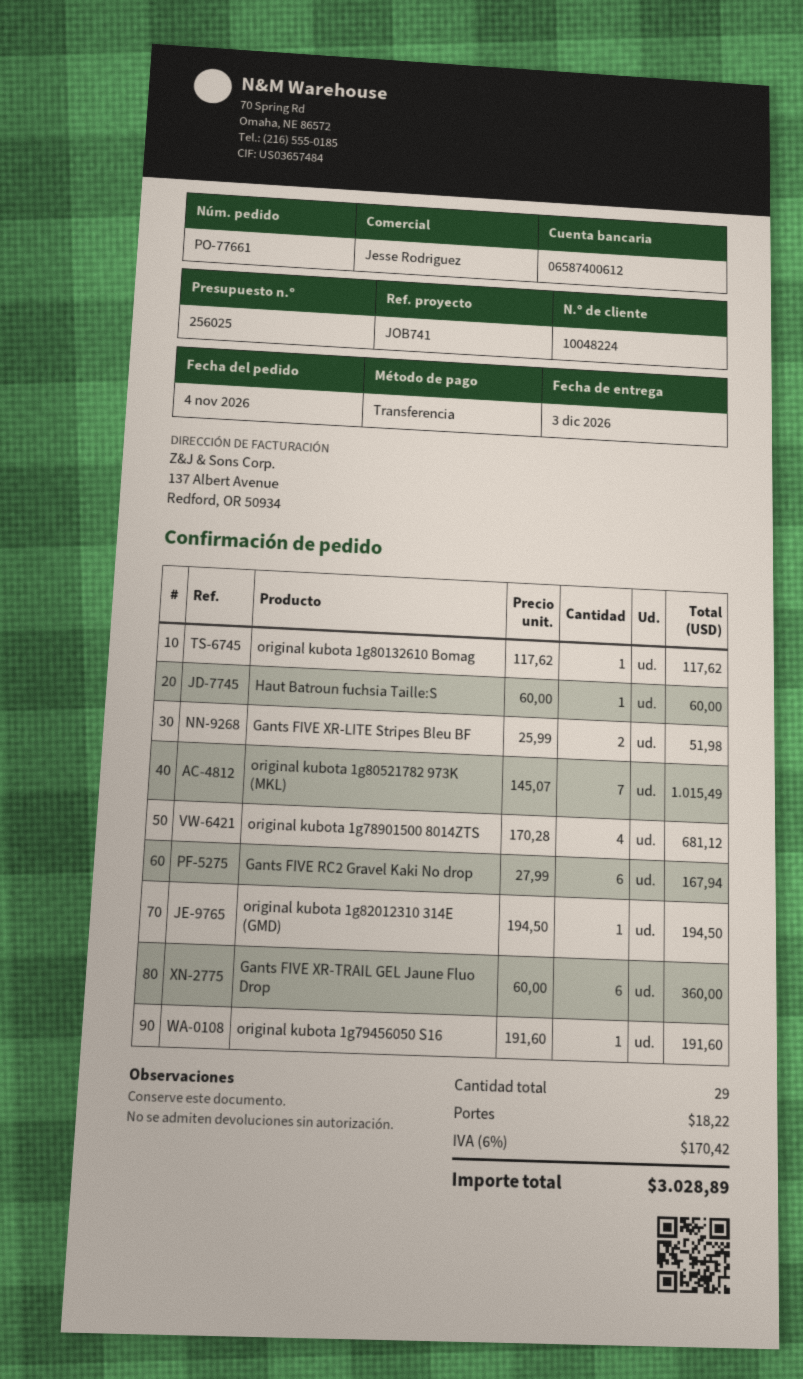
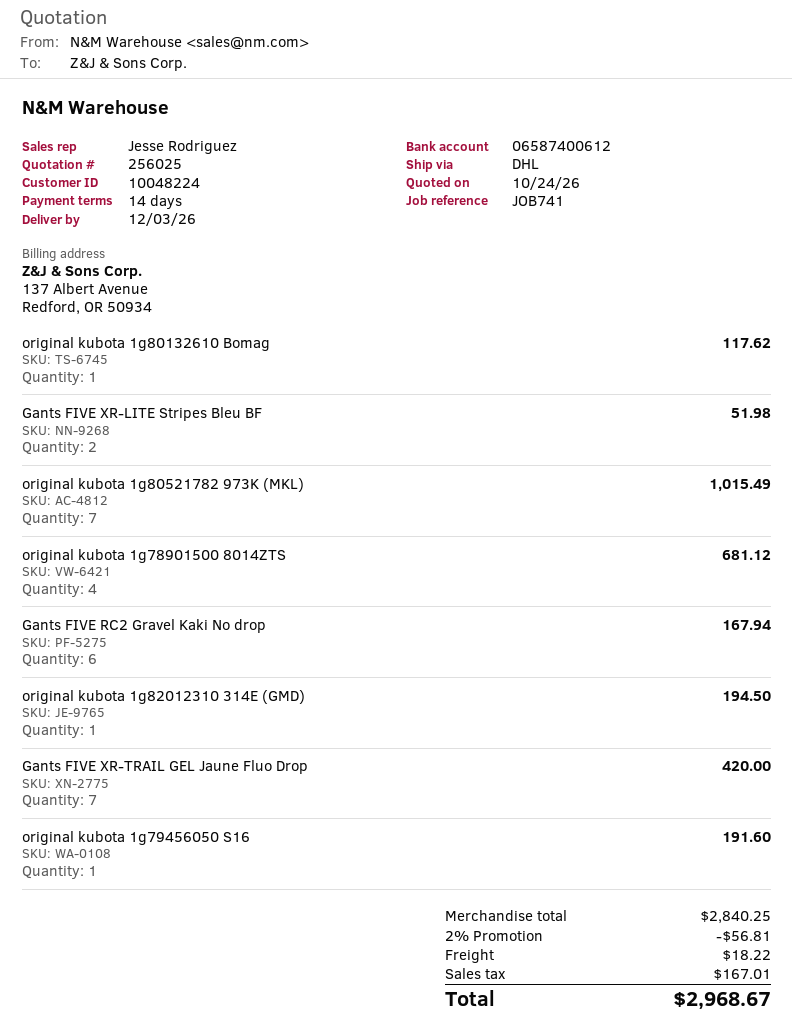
Haut Batroun fuchsia Taille:S: 1 for 60.00 -> none
Gants FIVE XR-TRAIL GEL Jaune Fluo Drop: 6 for 360.00 -> 7 for 420.00
discount: none -> 2% = 56.81
tax: 170.42 -> 167.01
total: 3028.89 -> 2968.67

